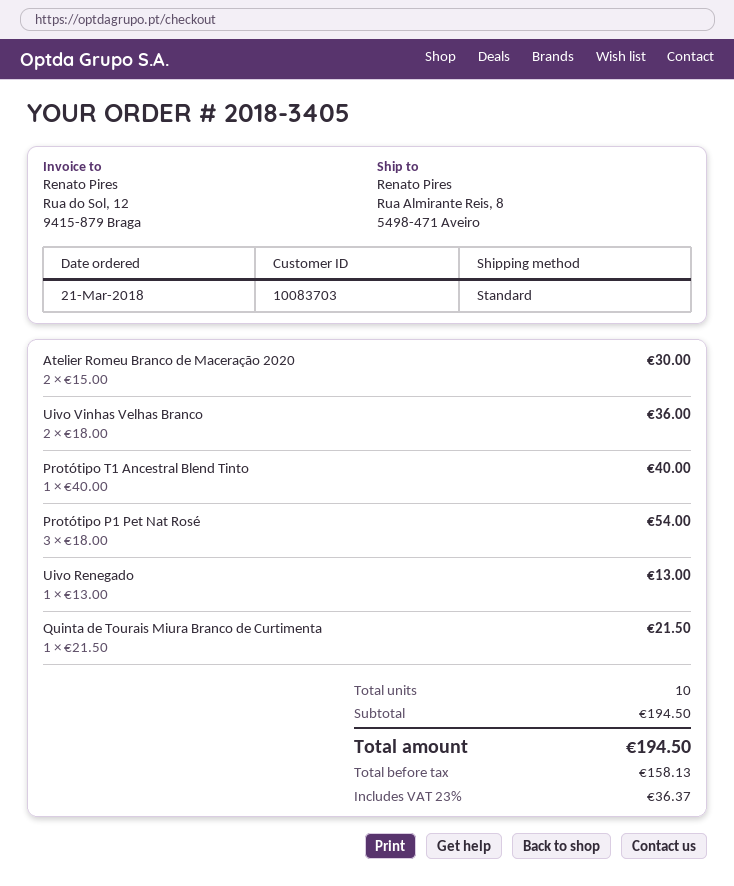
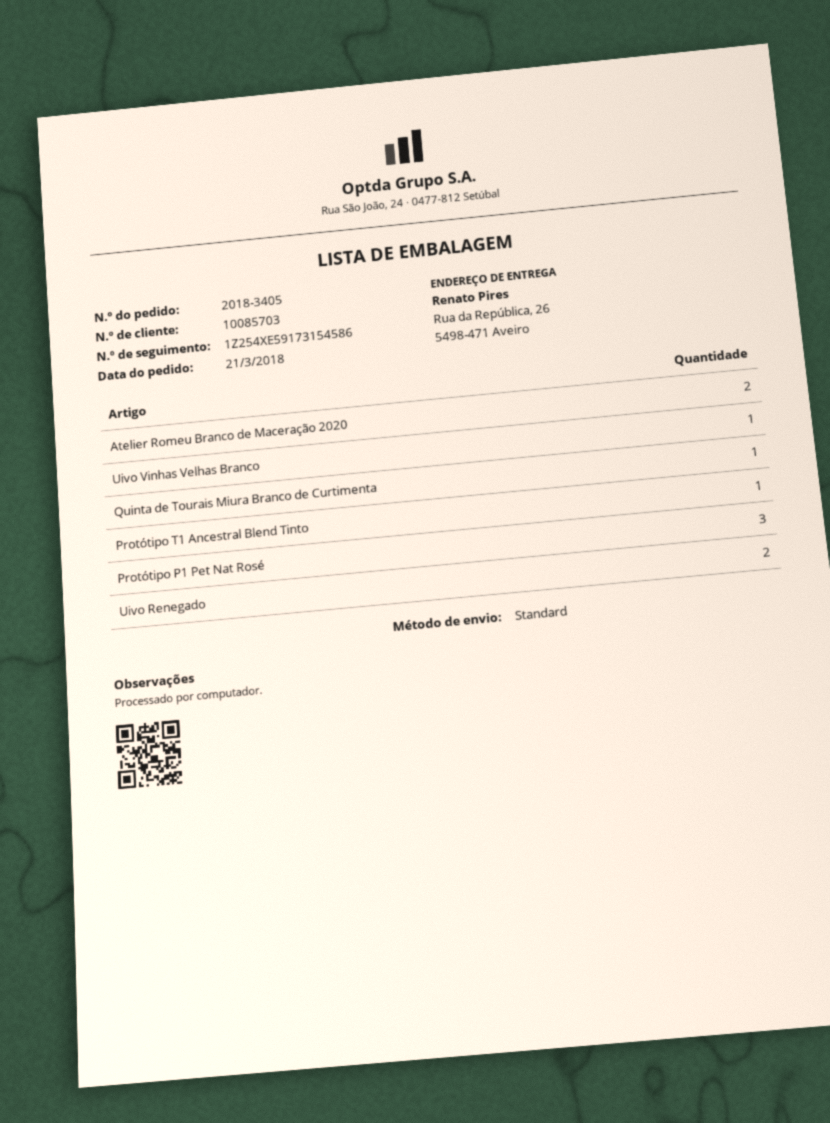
customer number: 10083703 -> 10085703
ship to: Rua Almirante Reis, 8, 5498-471 Aveiro -> Rua da República, 26, 5498-471 Aveiro
Uivo Vinhas Velhas Branco: 2 -> 1
Uivo Renegado: 1 -> 2

